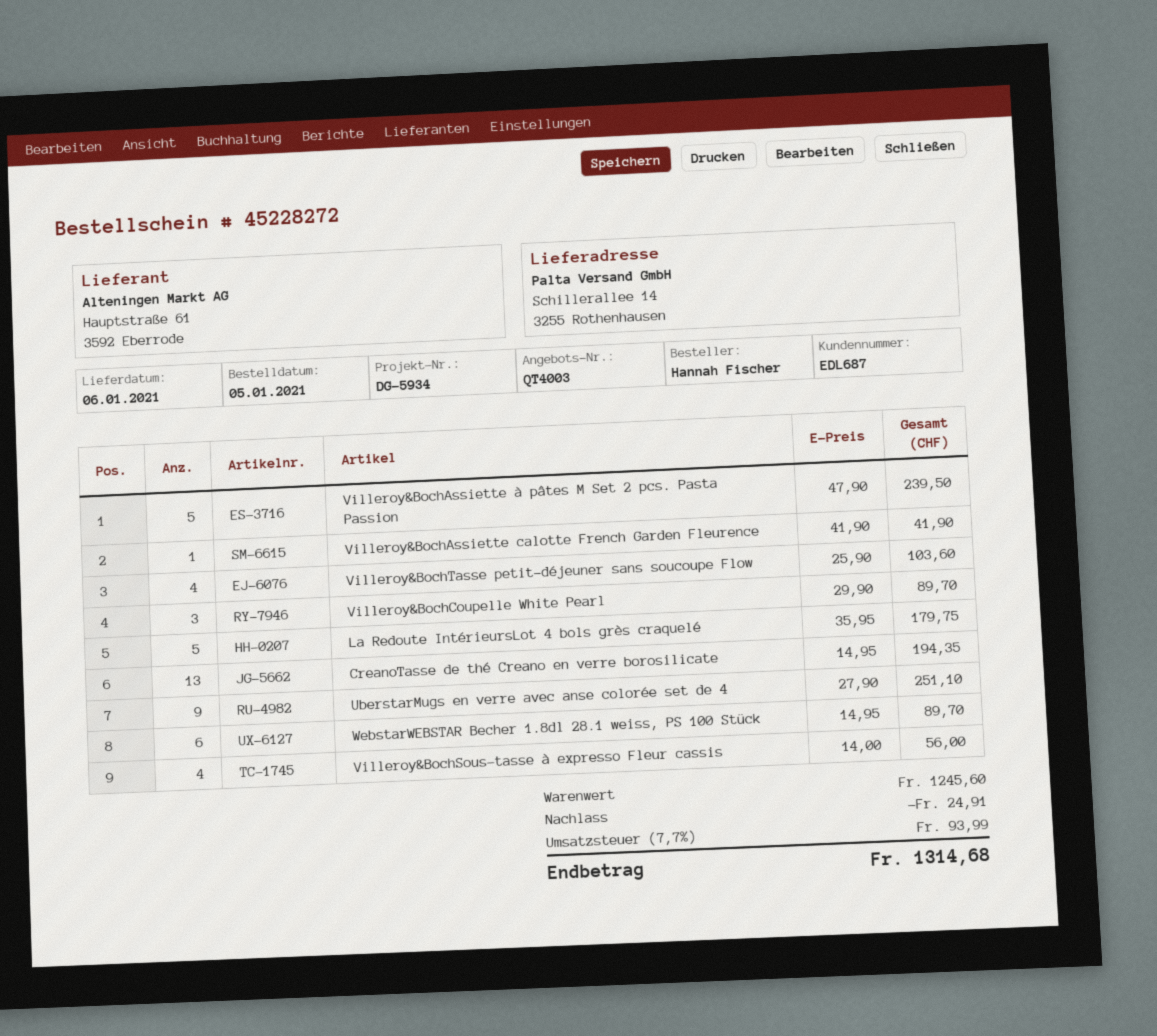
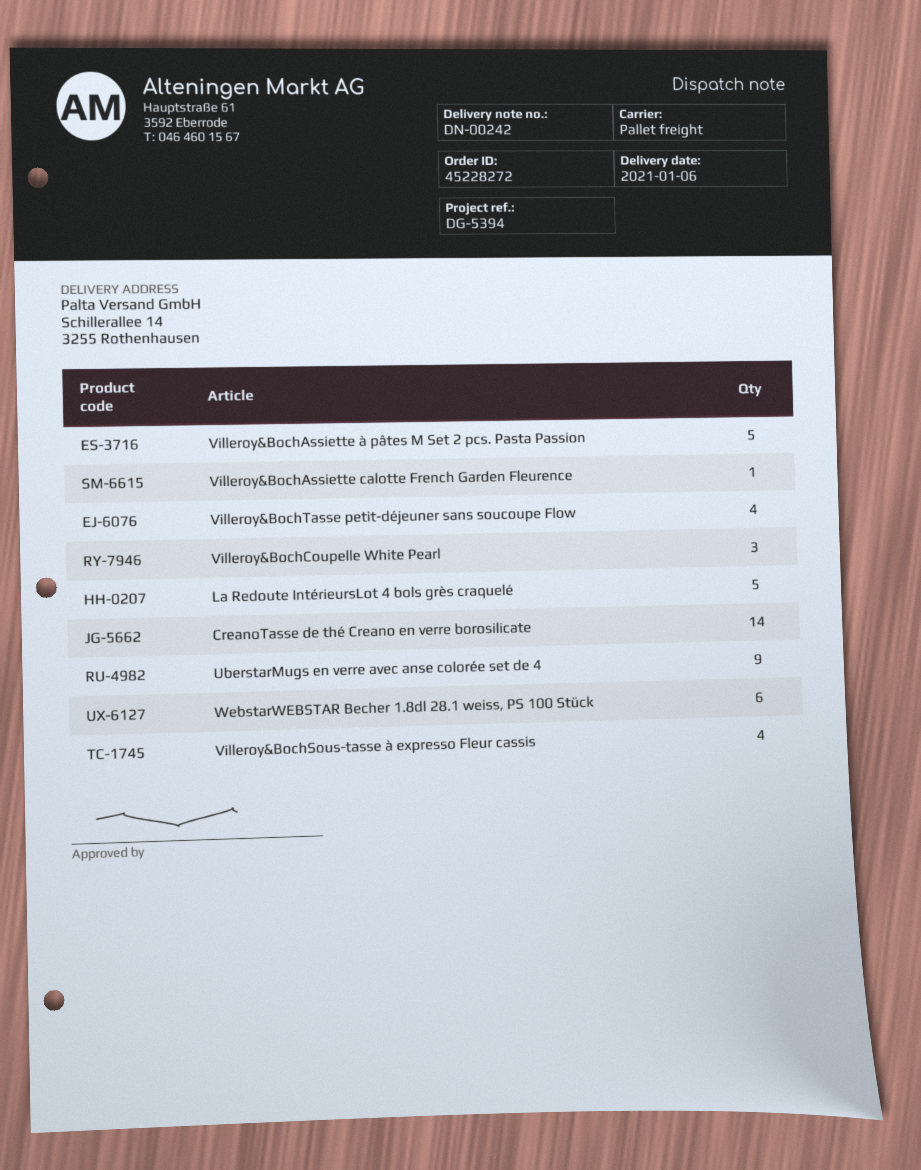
reference: DG-5934 -> DG-5394
CreanoTasse de thé Creano en verre borosilicate: 13 -> 14

